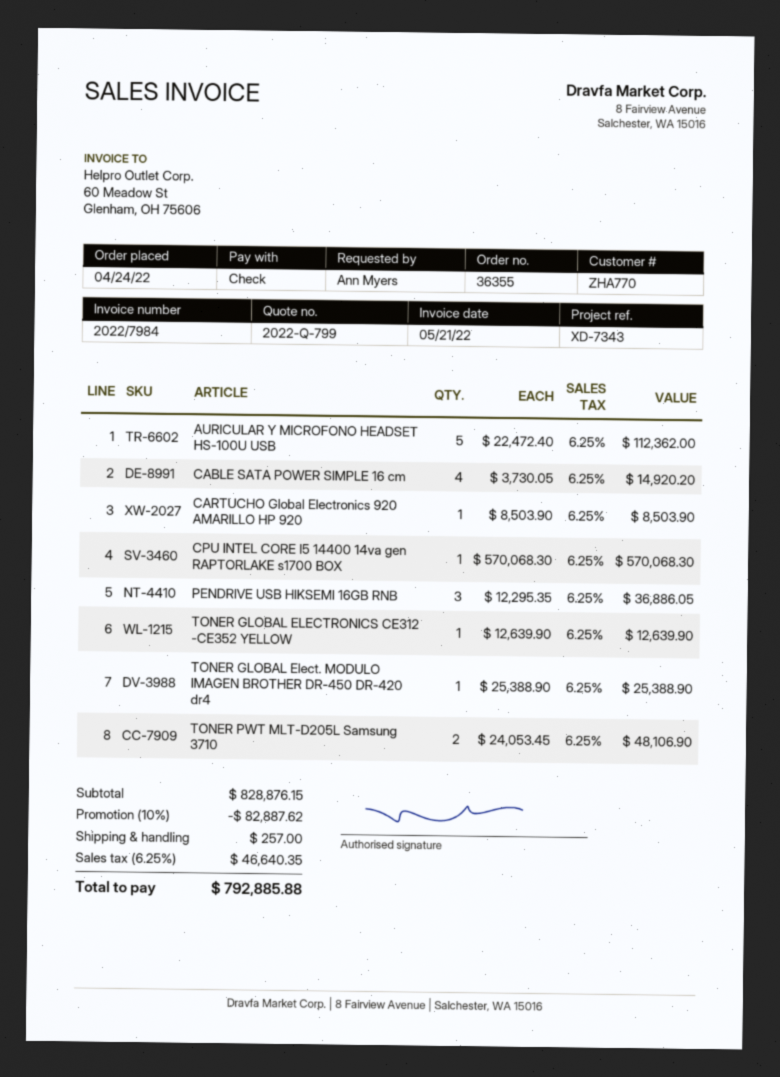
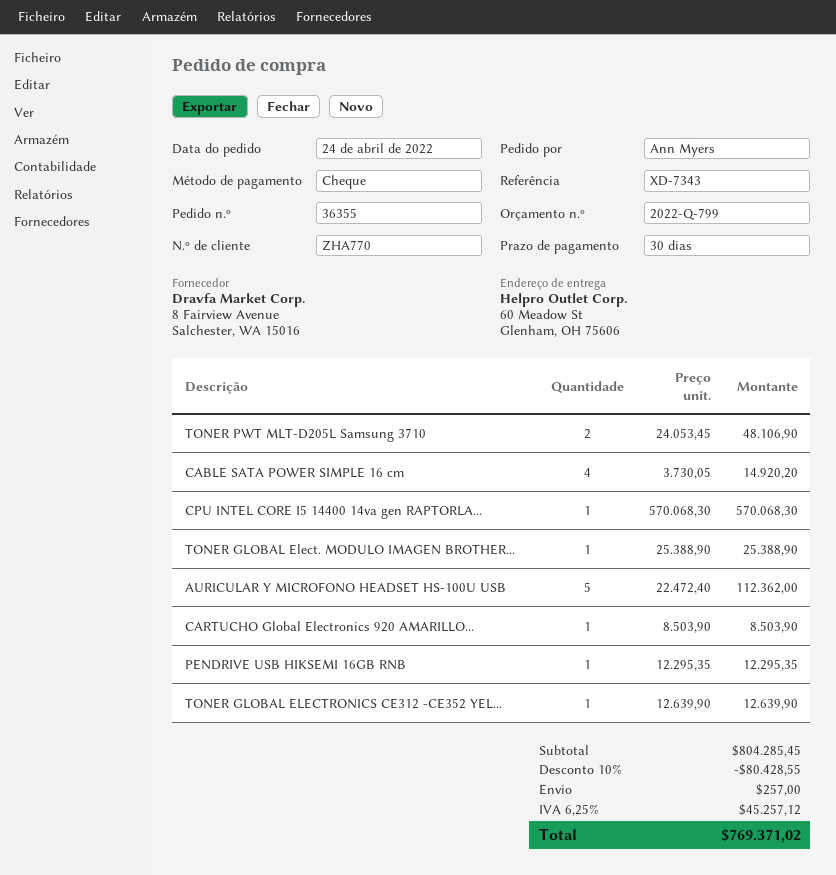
PENDRIVE USB HIKSEMI 16GB RNB: 3 x 12295.35 = 36886.05 -> 1 x 12295.35 = 12295.35
subtotal: 828876.15 -> 804285.45
discount: 10% = 82887.62 -> 10% = 80428.55
tax: 6.25% = 46640.35 -> 6.25% = 45257.12
total: 792885.88 -> 769371.02

